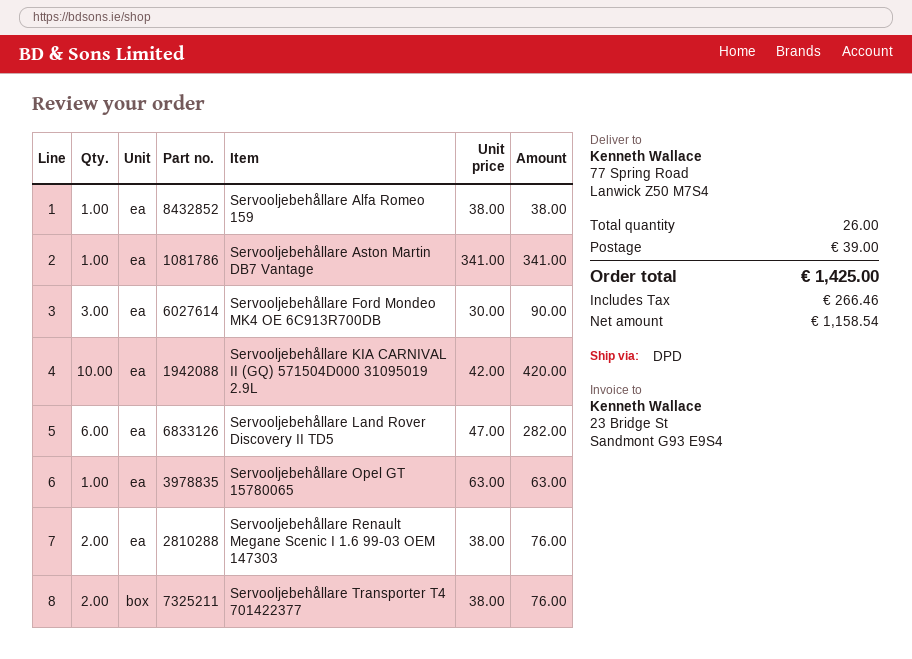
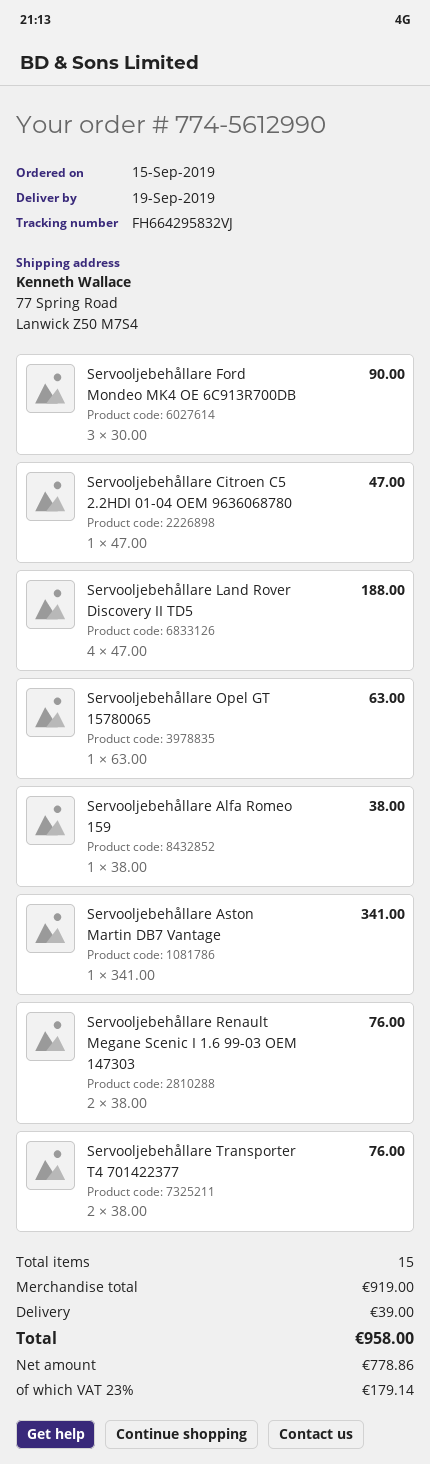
Servooljebehållare KIA CARNIVAL II (GQ) 571504D000 31095019 2.9L: 10 x 42.00 = 420.00 -> none
Servooljebehållare Land Rover Discovery II TD5: 6 x 47.00 = 282.00 -> 4 x 47.00 = 188.00
Servooljebehållare Citroen C5 2.2HDI 01-04 OEM 9636068780: none -> 1 x 47.00 = 47.00
total quantity: 26 -> 15
net: 1158.54 -> 778.86
tax: 266.46 -> 179.14
total: 1425.00 -> 958.00

